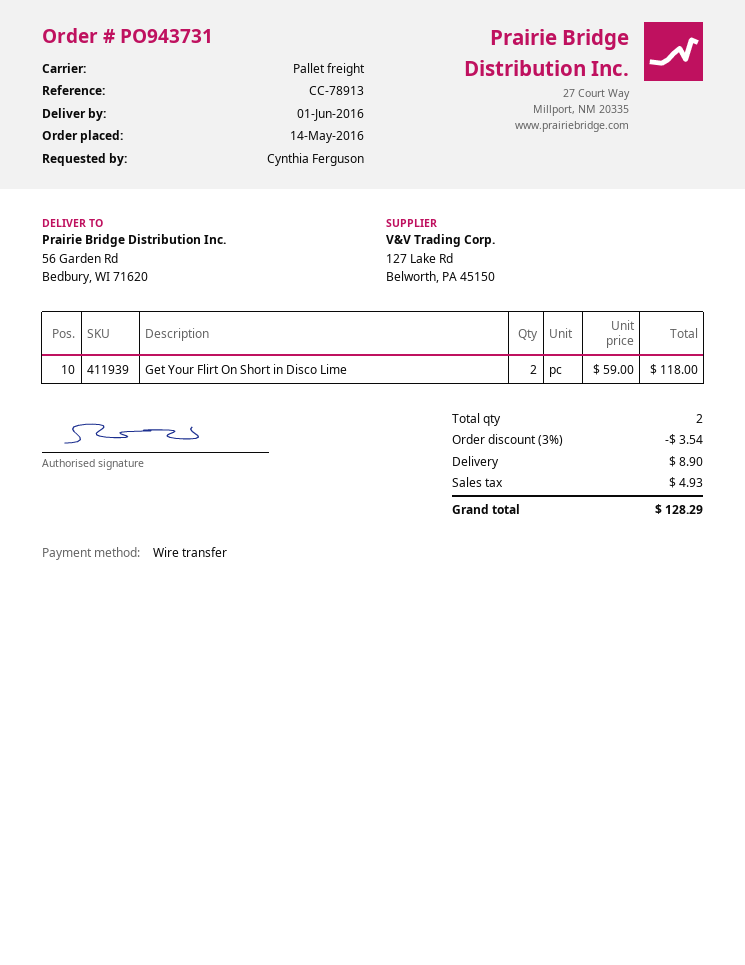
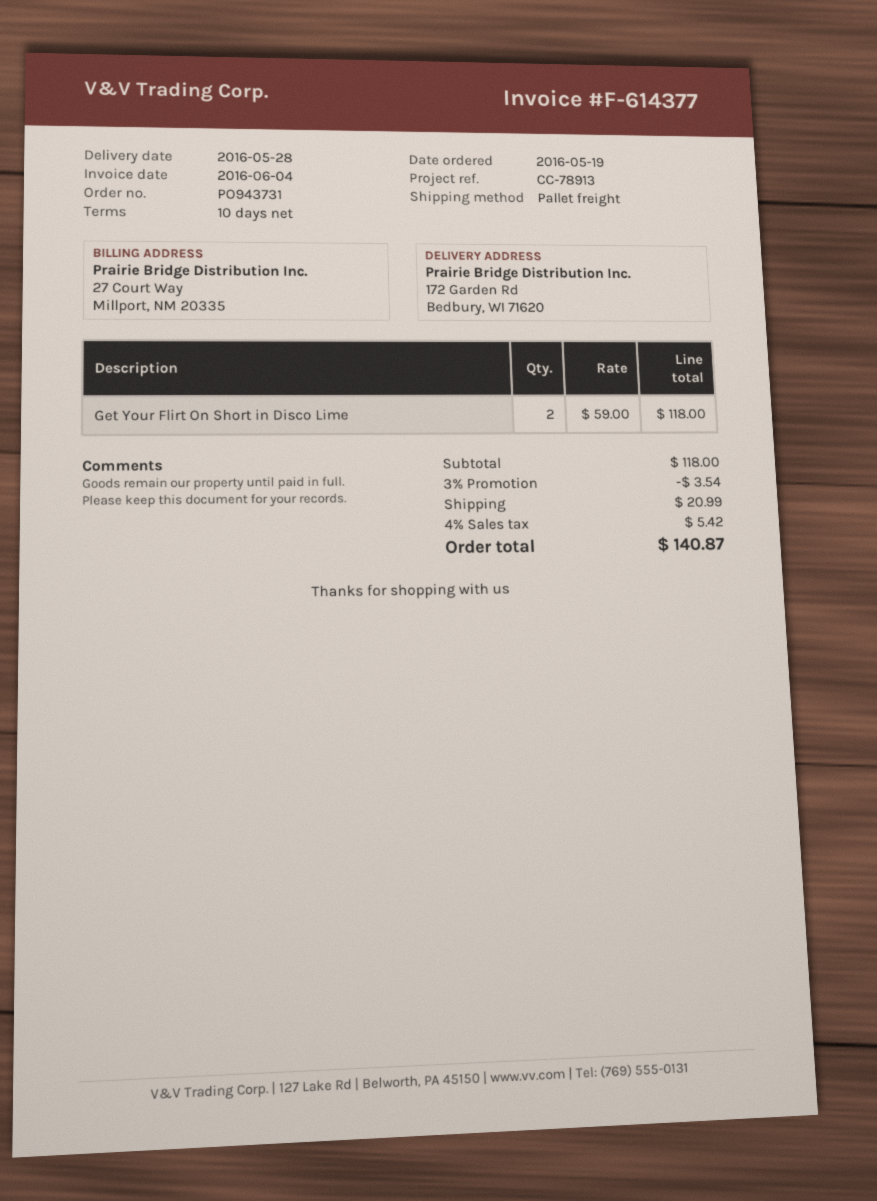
order date: 2016-05-14 -> 2016-05-19
delivery date: 2016-06-01 -> 2016-05-28
ship to: 56 Garden Rd, Bedbury, WI 71620 -> 172 Garden Rd, Bedbury, WI 71620
shipping: 8.90 -> 20.99
tax: 4.93 -> 5.42
total: 128.29 -> 140.87

